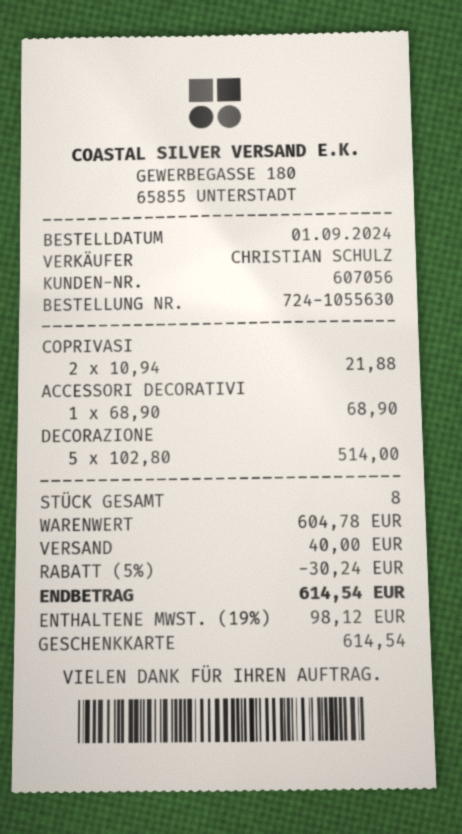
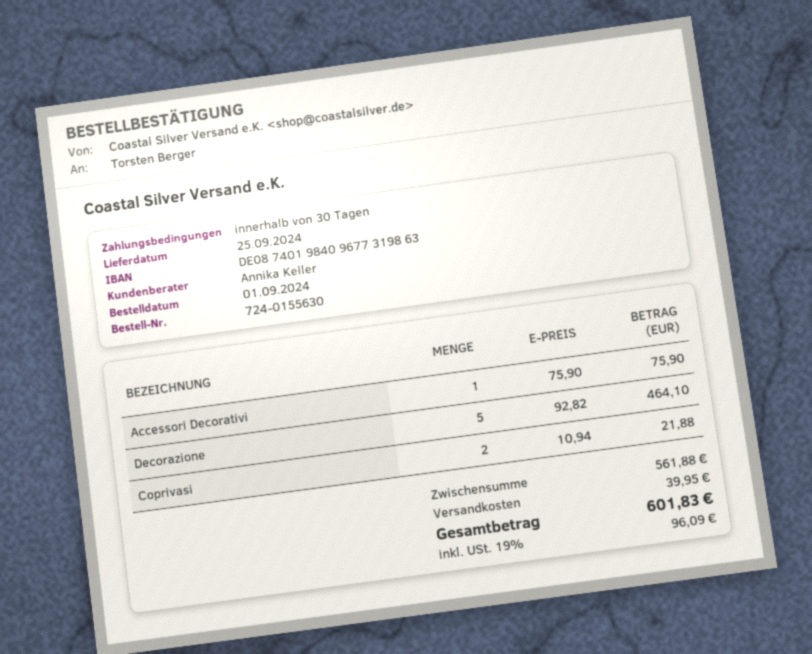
order number: 724-1055630 -> 724-0155630
sales rep: CHRISTIAN SCHULZ -> Annika Keller
ACCESSORI DECORATIVI: 1 x 68.90 = 68.90 -> 1 x 75.90 = 75.90
DECORAZIONE: 5 x 102.80 = 514.00 -> 5 x 92.82 = 464.10
subtotal: 604.78 -> 561.88
discount: 5% = 30.24 -> none
shipping: 40.00 -> 39.95
tax: 19% = 98.12 -> 19% = 96.09
total: 614.54 -> 601.83

